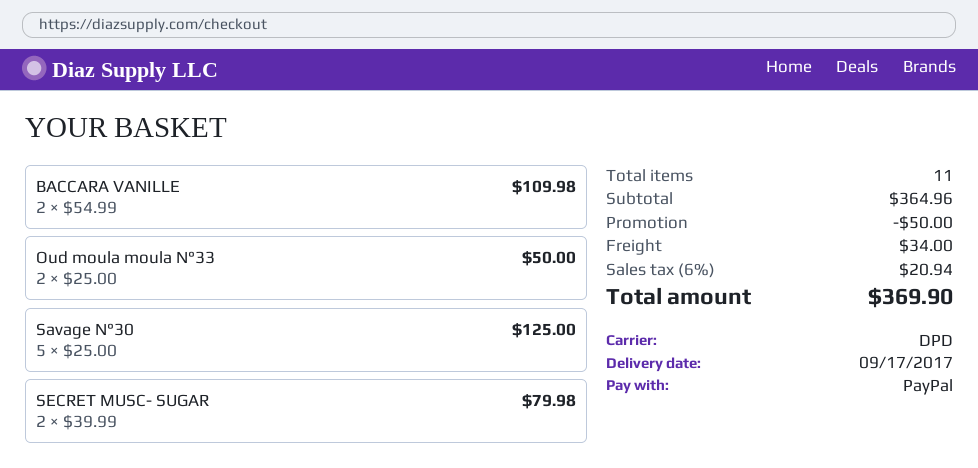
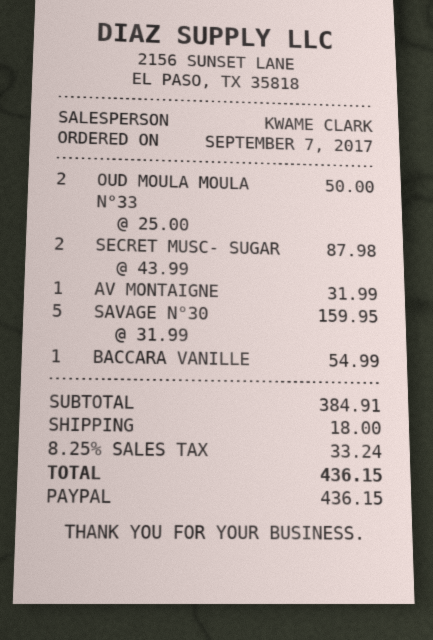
BACCARA VANILLE: 2 x 54.99 = 109.98 -> 1 x 54.99 = 54.99
Savage N°30: 5 x 25.00 = 125.00 -> 5 x 31.99 = 159.95
SECRET MUSC- SUGAR: 2 x 39.99 = 79.98 -> 2 x 43.99 = 87.98
AV MONTAIGNE: none -> 1 x 31.99 = 31.99
subtotal: 364.96 -> 384.91
discount: 50.00 -> none
shipping: 34.00 -> 18.00
tax: 6% = 20.94 -> 8.25% = 33.24
total: 369.90 -> 436.15

